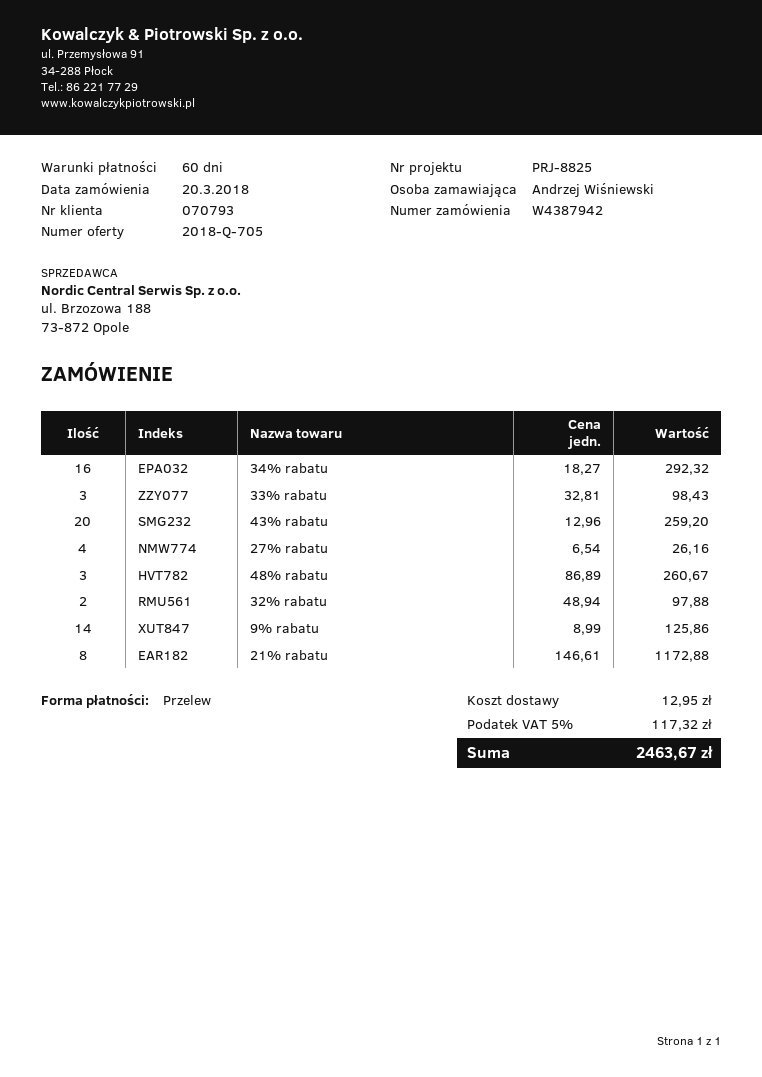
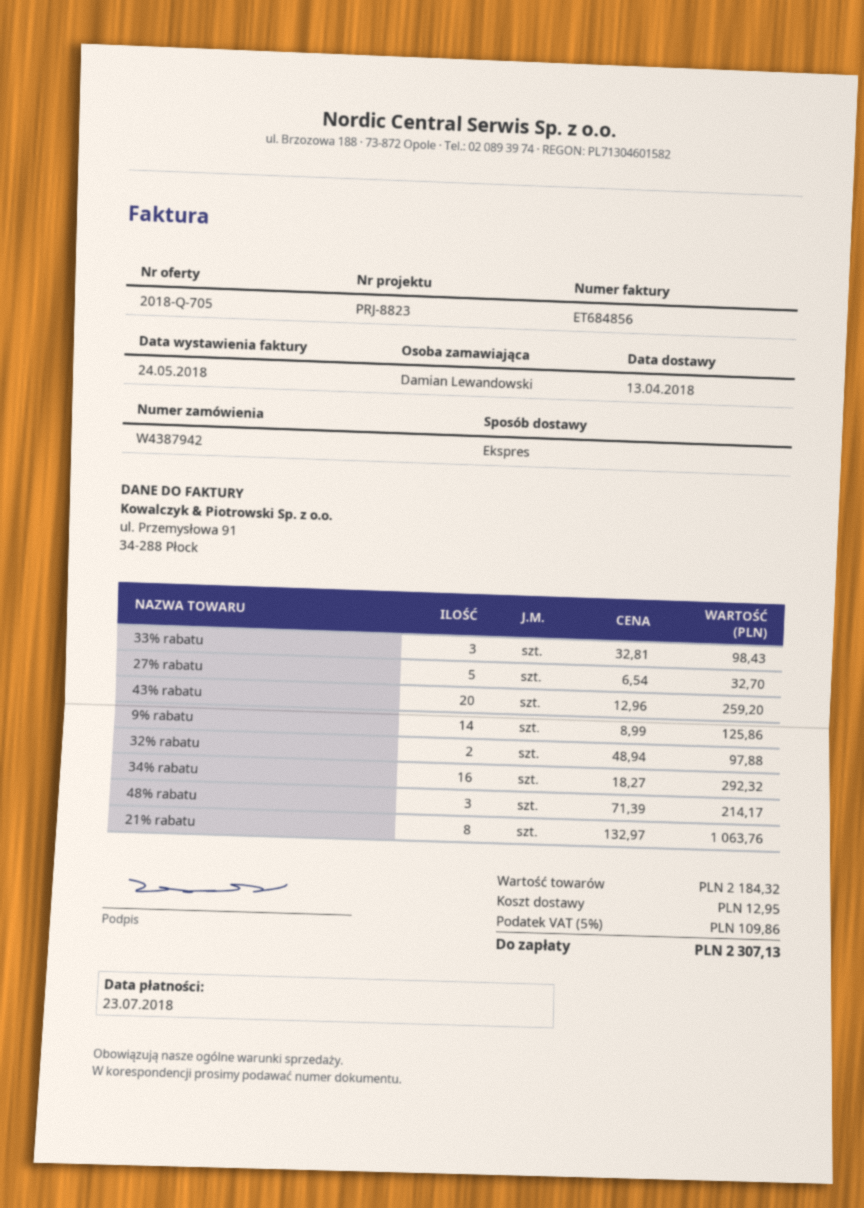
reference: PRJ-8825 -> PRJ-8823
ordered by: Andrzej Wiśniewski -> Damian Lewandowski
27% rabatu: 4 x 6.54 = 26.16 -> 5 x 6.54 = 32.70
48% rabatu: 3 x 86.89 = 260.67 -> 3 x 71.39 = 214.17
21% rabatu: 8 x 146.61 = 1172.88 -> 8 x 132.97 = 1063.76
tax: 5% = 117.32 -> 5% = 109.86
total: 2463.67 -> 2307.13

